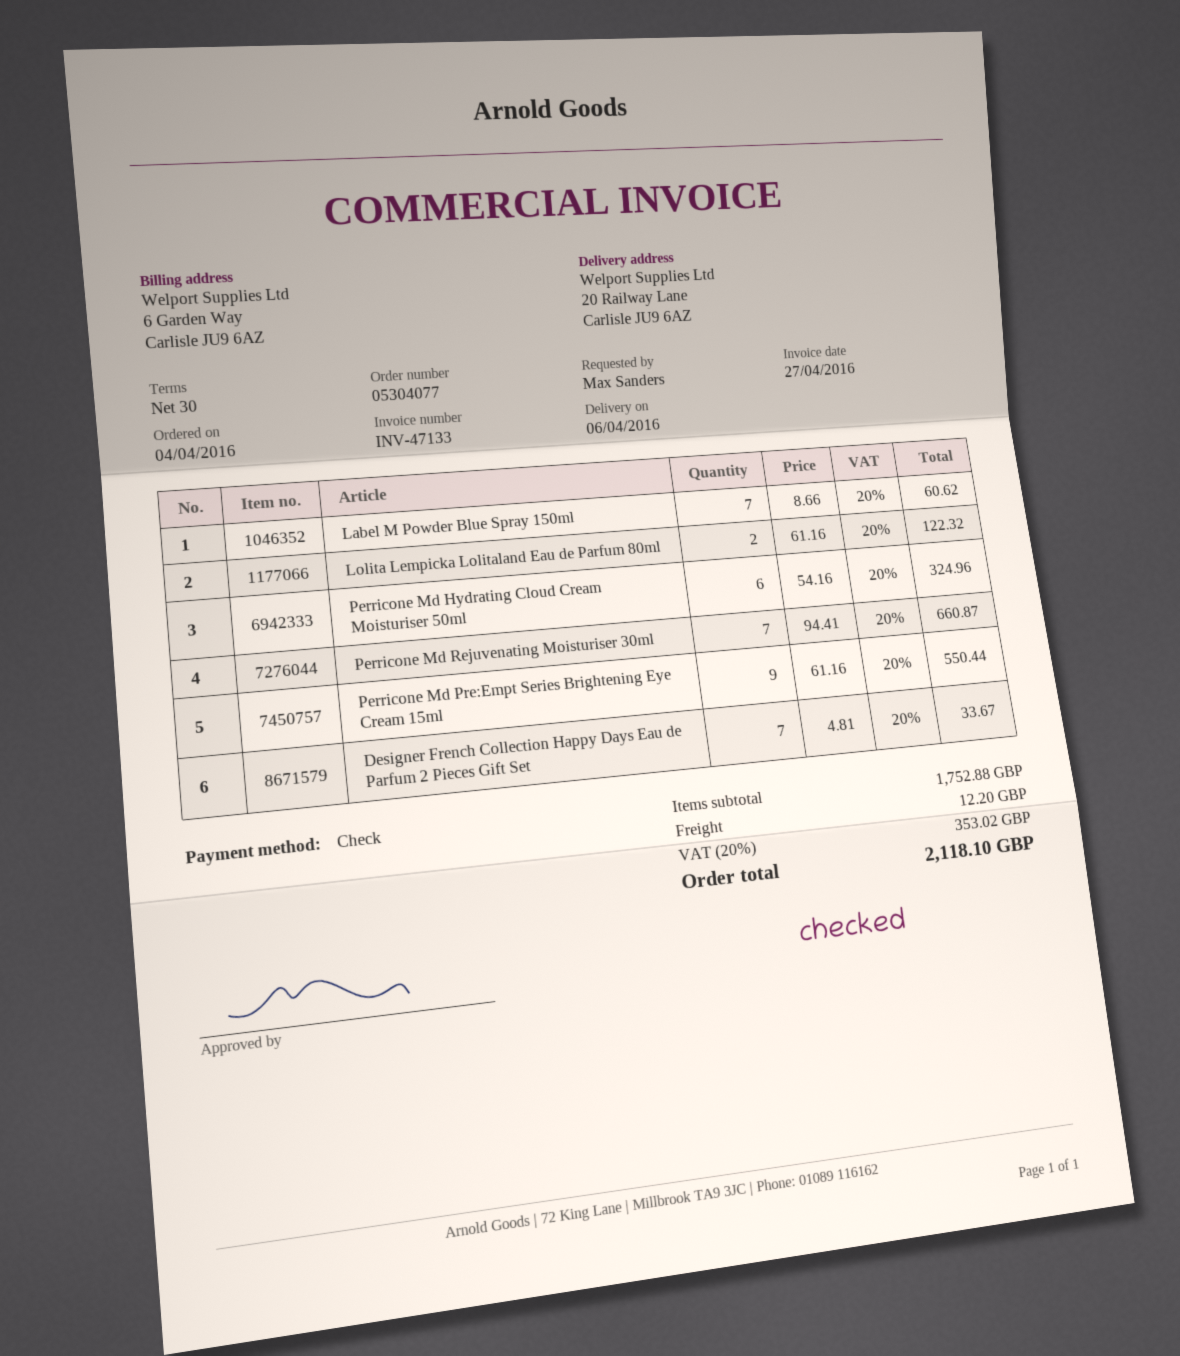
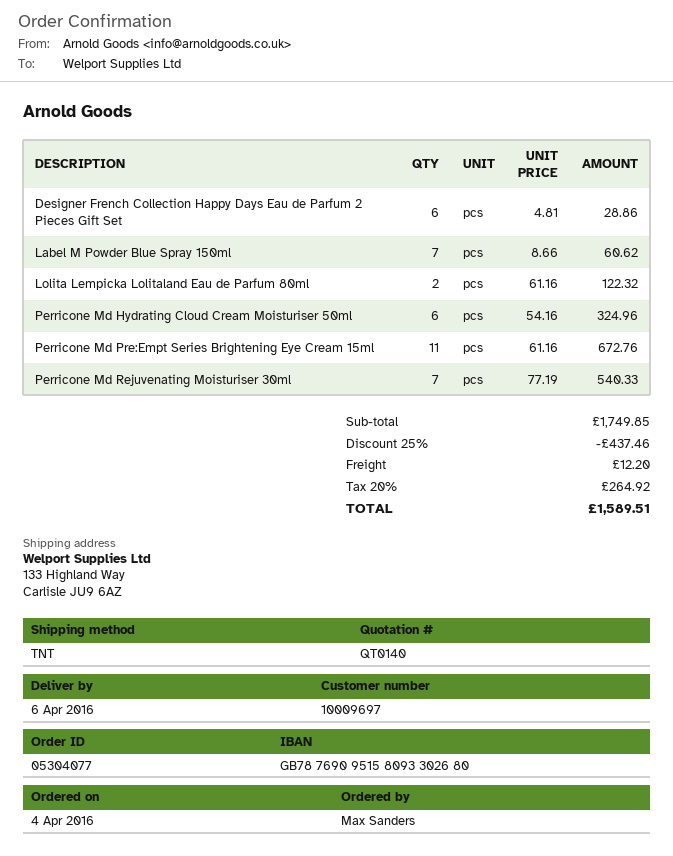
ship to: 20 Railway Lane, Carlisle JU9 6AZ -> 133 Highland Way, Carlisle JU9 6AZ
Perricone Md Rejuvenating Moisturiser 30ml: 7 x 94.41 = 660.87 -> 7 x 77.19 = 540.33
Perricone Md Pre:Empt Series Brightening Eye Cream 15ml: 9 x 61.16 = 550.44 -> 11 x 61.16 = 672.76
Designer French Collection Happy Days Eau de Parfum 2 Pieces Gift Set: 7 x 4.81 = 33.67 -> 6 x 4.81 = 28.86
subtotal: 1752.88 -> 1749.85
discount: none -> 25% = 437.46
tax: 20% = 353.02 -> 20% = 264.92
total: 2118.10 -> 1589.51

